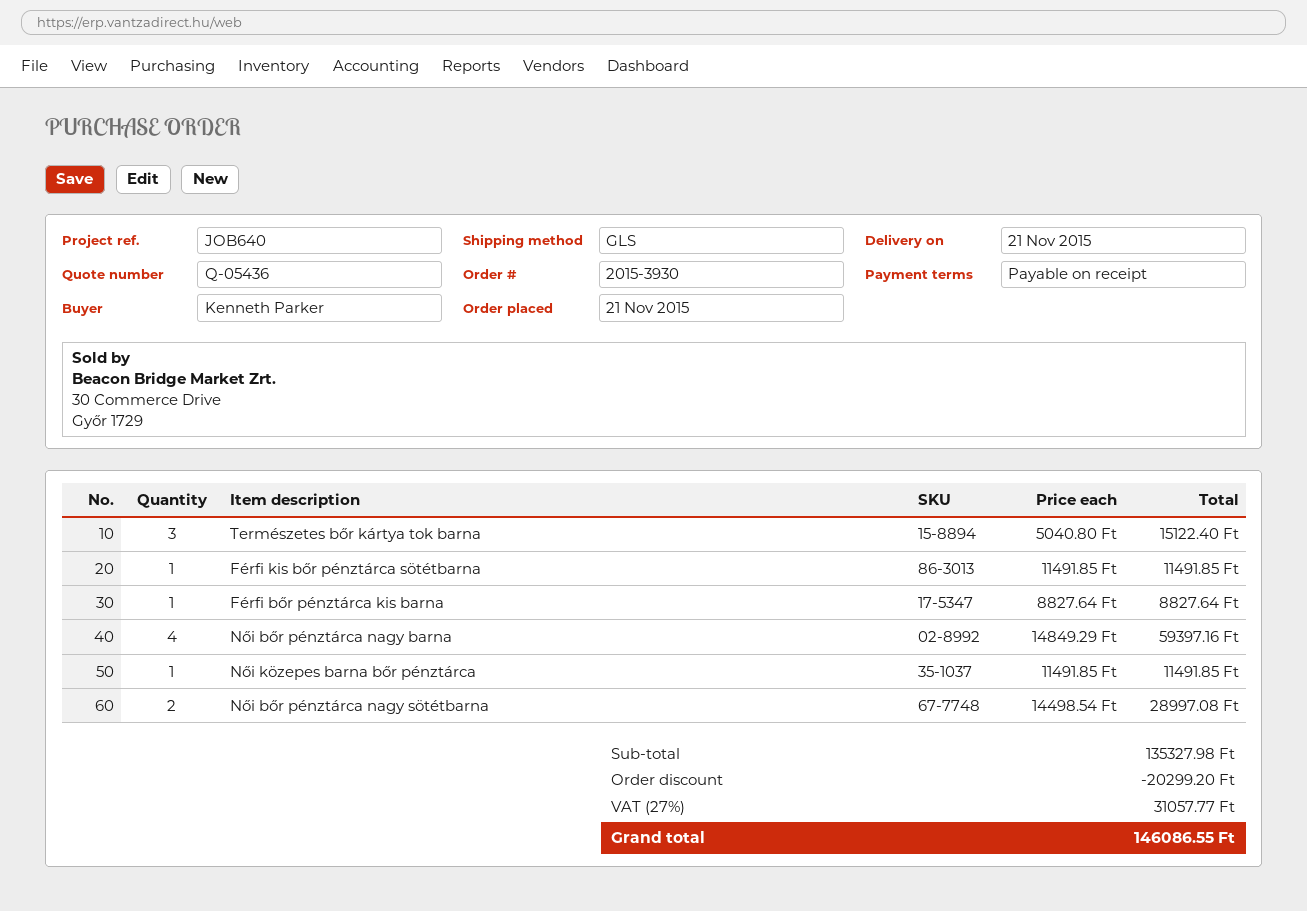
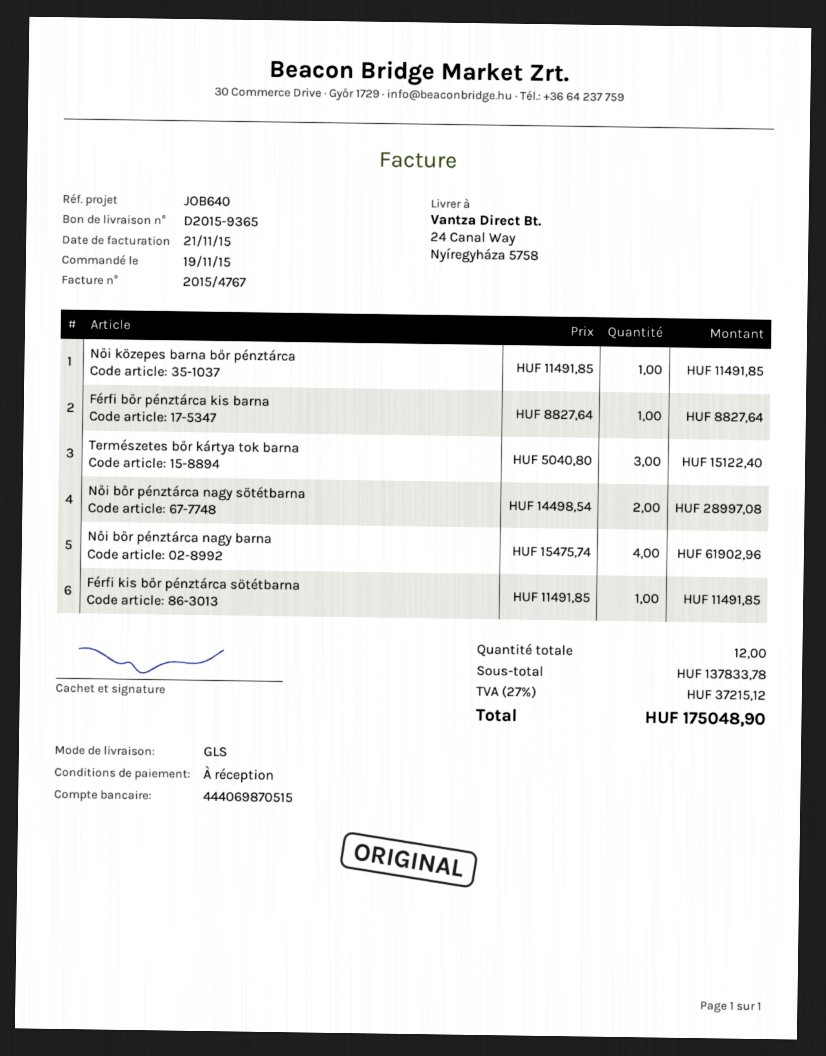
order date: 2015-11-21 -> 2015-11-19
Női bőr pénztárca nagy barna: 4 x 14849.29 = 59397.16 -> 4 x 15475.74 = 61902.96
subtotal: 135327.98 -> 137833.78
discount: 20299.20 -> none
tax: 27% = 31057.77 -> 27% = 37215.12
total: 146086.55 -> 175048.90

